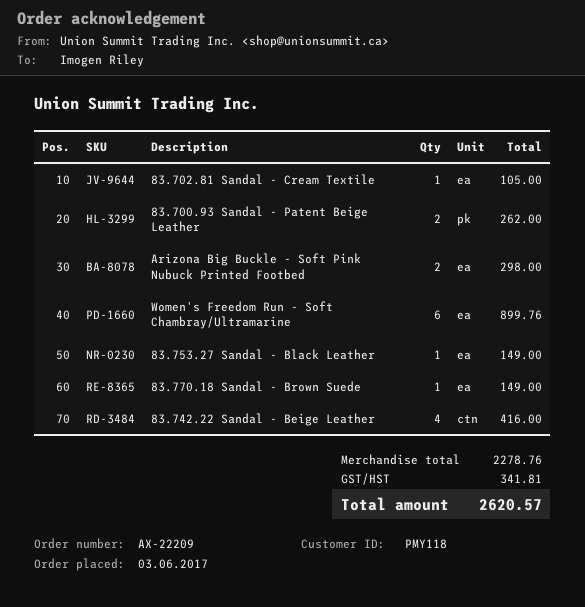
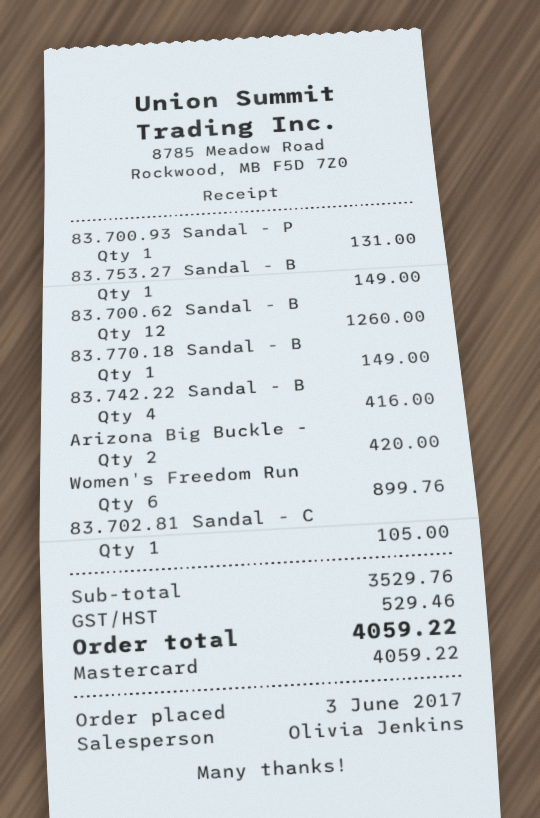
83.700.93 Sandal - Patent Beige Leather: 2 for 262.00 -> 1 for 131.00
Arizona Big Buckle - Soft Pink Nubuck Printed Footbed: 2 for 298.00 -> 2 for 420.00
83.700.62 Sandal - B: none -> 12 for 1260.00
subtotal: 2278.76 -> 3529.76
tax: 341.81 -> 529.46
total: 2620.57 -> 4059.22

